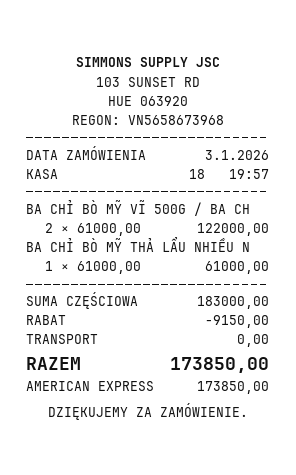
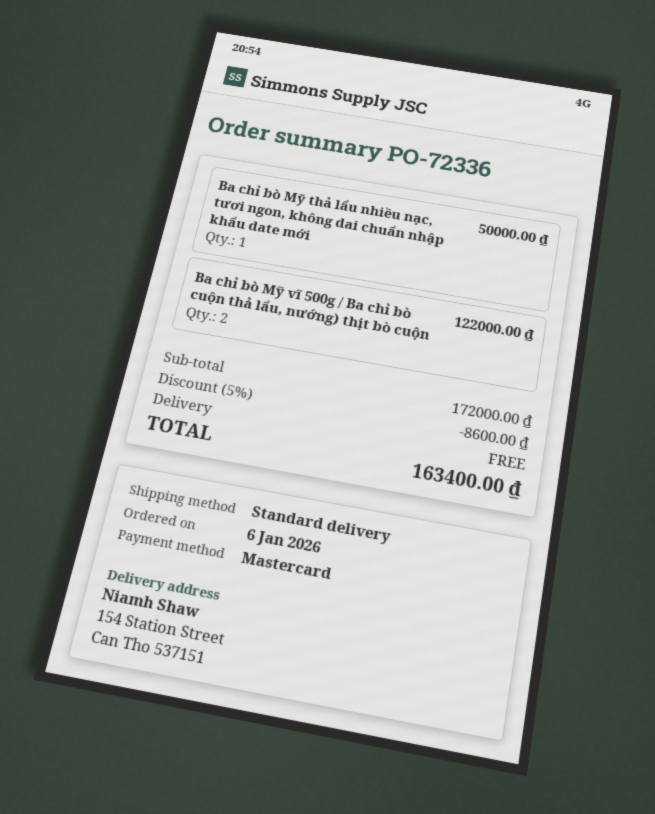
order date: 2026-01-03 -> 2026-01-06
payment method: American Express -> Mastercard
BA CHỈ BÒ MỸ THẢ LẨU NHIỀU N: 1 for 61000.00 -> 1 for 50000.00
subtotal: 183000.00 -> 172000.00
discount: 9150.00 -> 8600.00
total: 173850.00 -> 163400.00

